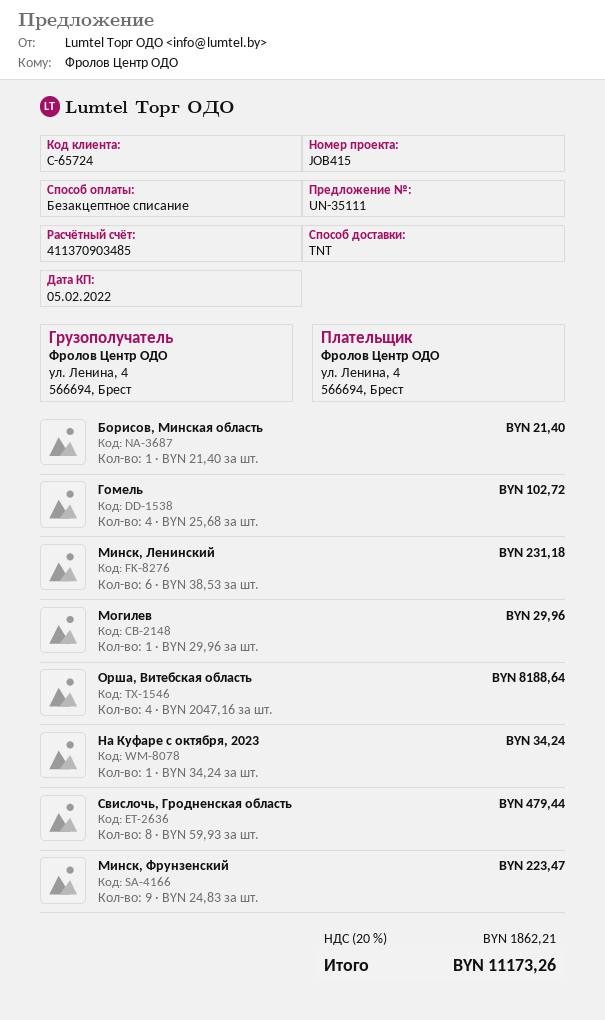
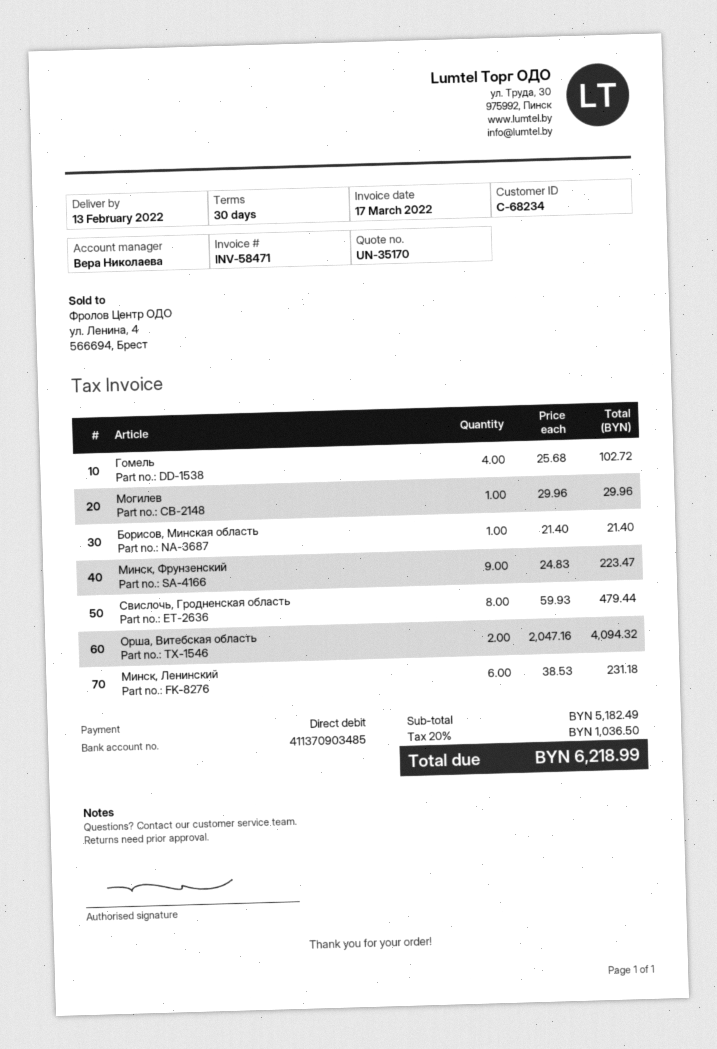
quote number: UN-35111 -> UN-35170
customer number: C-65724 -> C-68234
Орша, Витебская область: 4 x 2047.16 = 8188.64 -> 2 x 2047.16 = 4094.32
На Куфаре с октября, 2023: 1 x 34.24 = 34.24 -> none
tax: 20% = 1862.21 -> 20% = 1036.50
total: 11173.26 -> 6218.99

